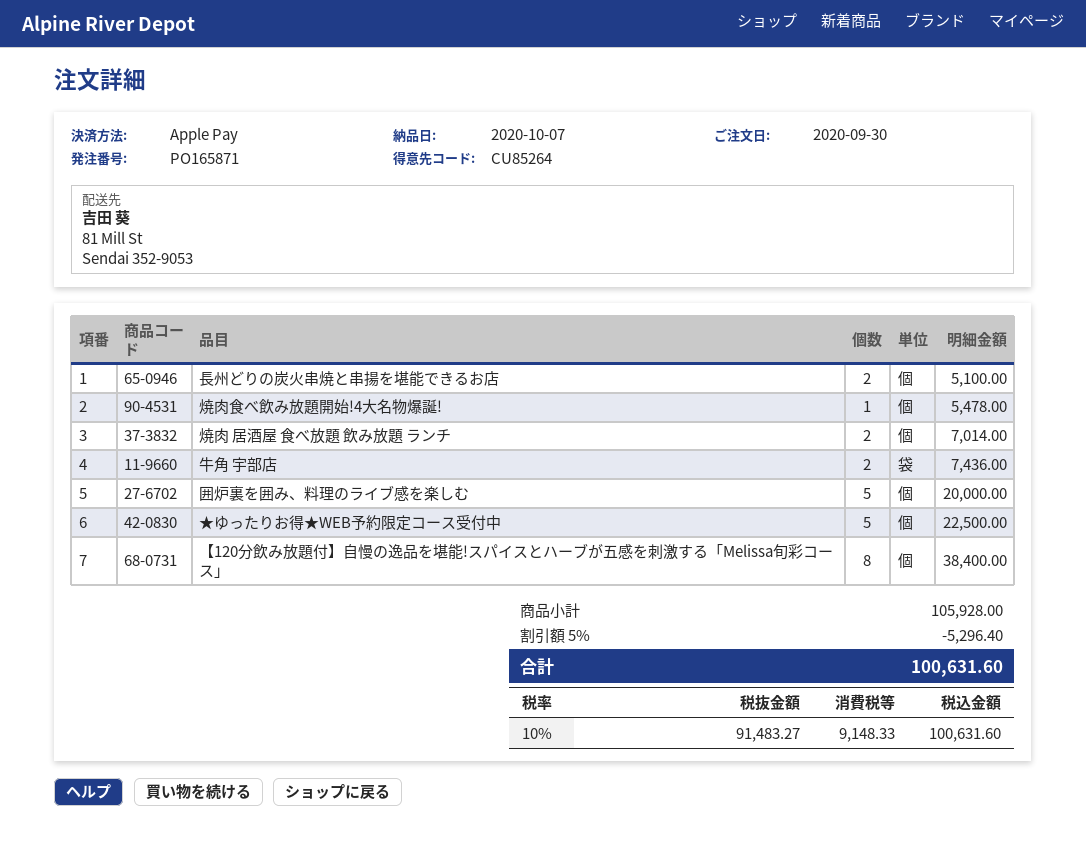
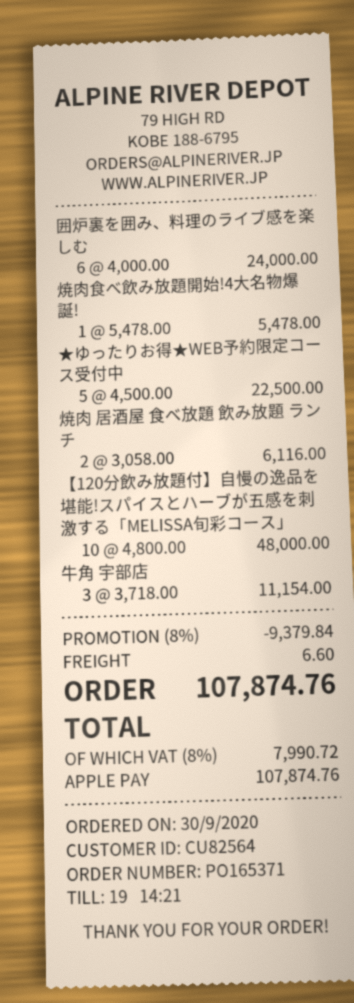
order number: PO165871 -> PO165371
customer number: CU85264 -> CU82564
長州どりの炭火串焼と串揚を堪能できるお店: 2 for 5100.00 -> none
焼肉 居酒屋 食べ放題 飲み放題 ランチ: 2 for 7014.00 -> 2 for 6116.00
牛角 宇部店: 2 for 7436.00 -> 3 for 11154.00
囲炉裏を囲み、料理のライブ感を楽しむ: 5 for 20000.00 -> 6 for 24000.00
【120分飲み放題付】自慢の逸品を堪能!スパイスとハーブが五感を刺激する「Melissa旬彩コース」: 8 for 38400.00 -> 10 for 48000.00
discount: 5% = 5296.40 -> 8% = 9379.84
shipping: none -> 6.60
tax: 10% = 9148.33 -> 8% = 7990.72
total: 100631.60 -> 107874.76

